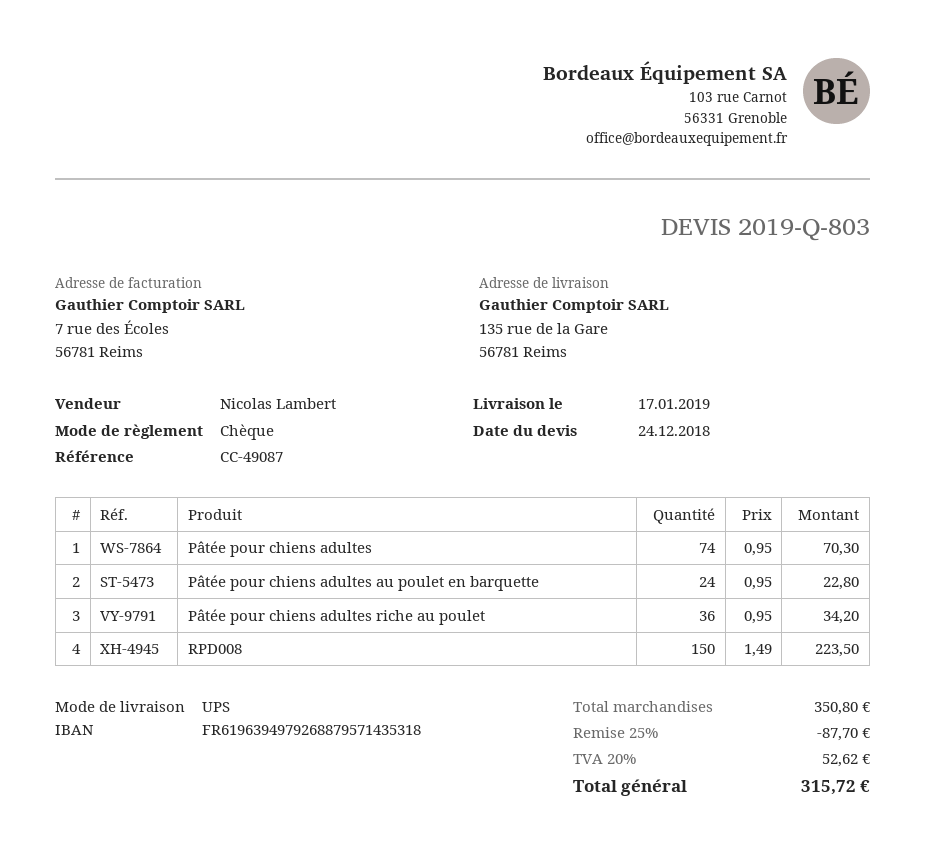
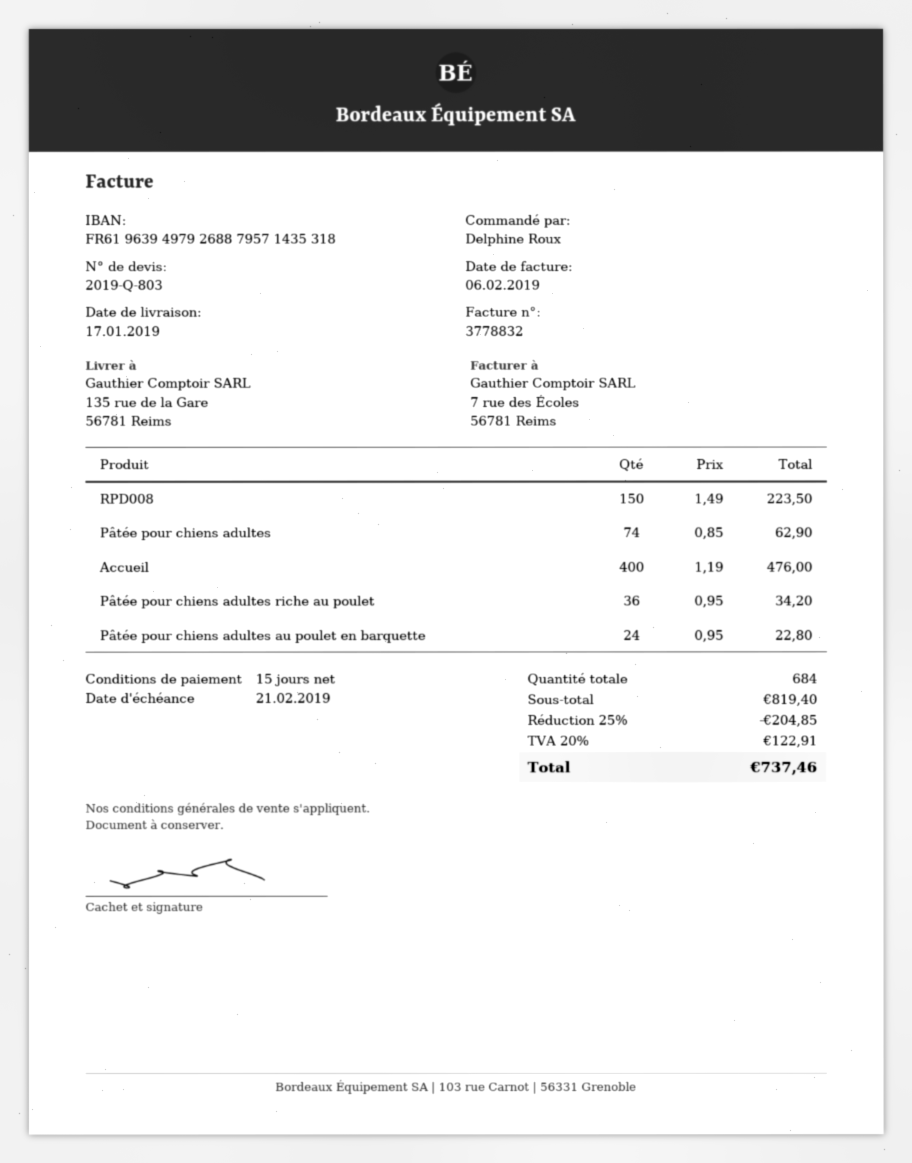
Pâtée pour chiens adultes: 74 x 0.95 = 70.30 -> 74 x 0.85 = 62.90
Accueil: none -> 400 x 1.19 = 476.00
subtotal: 350.80 -> 819.40
discount: 25% = 87.70 -> 25% = 204.85
tax: 20% = 52.62 -> 20% = 122.91
total: 315.72 -> 737.46

